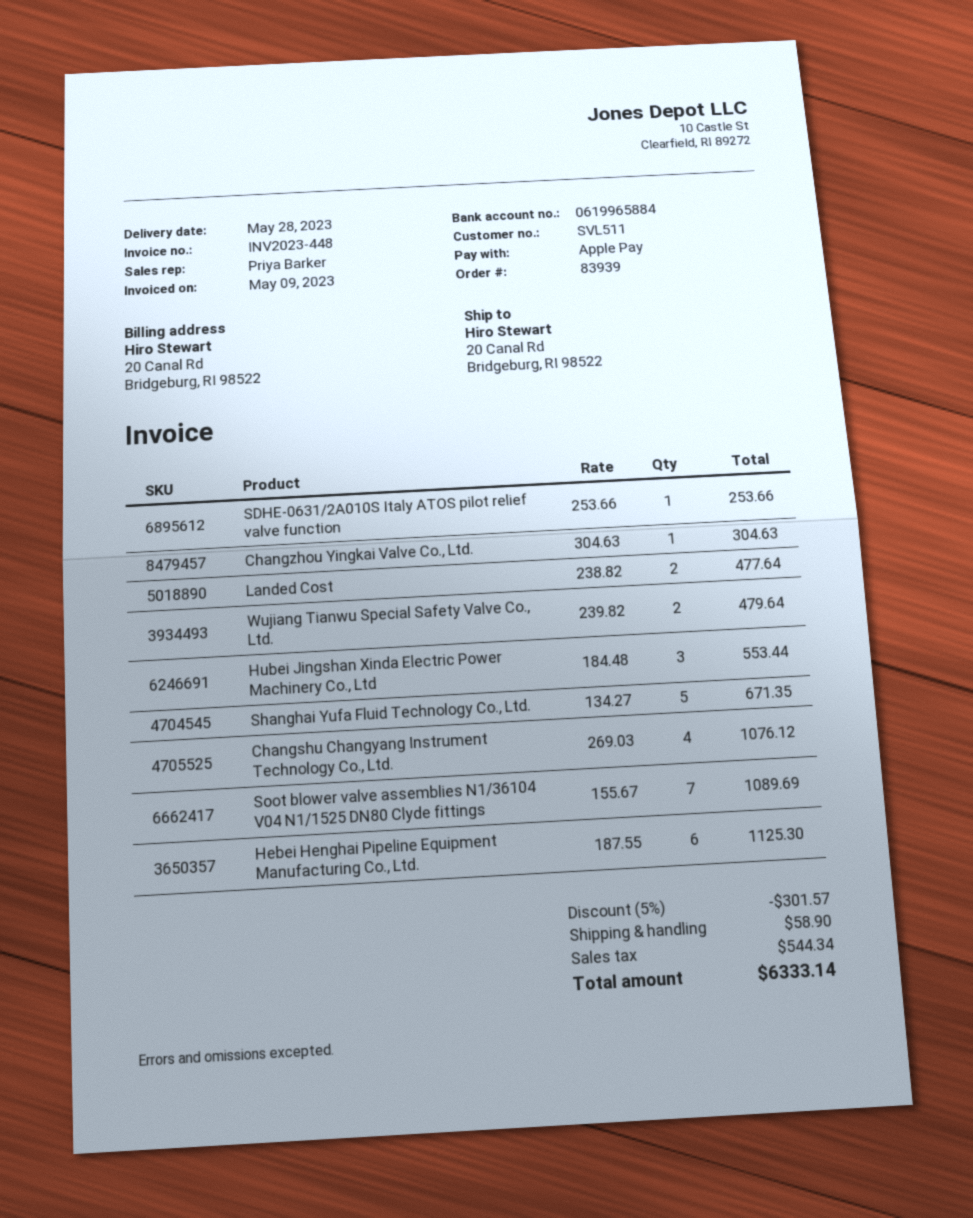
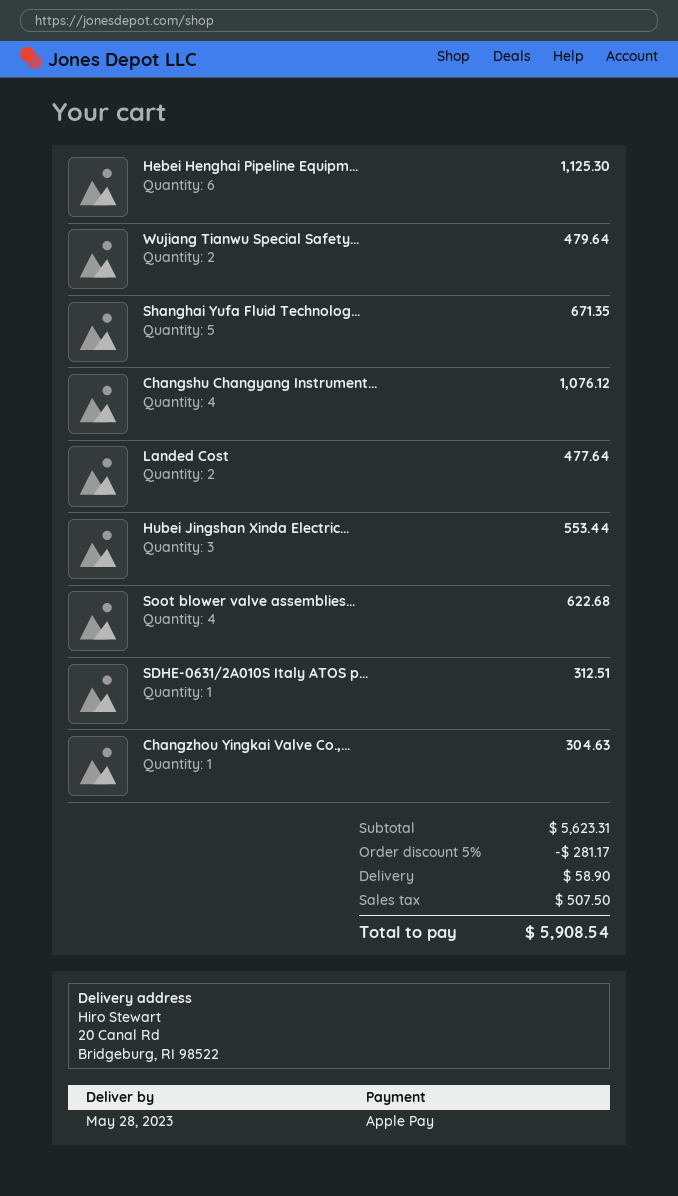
SDHE-0631/2A010S Italy ATOS pilot relief valve function: 1 for 253.66 -> 1 for 312.51
Soot blower valve assemblies N1/36104 V04 N1/1525 DN80 Clyde fittings: 7 for 1089.69 -> 4 for 622.68
discount: 5% = 301.57 -> 5% = 281.17
tax: 544.34 -> 507.50
total: 6333.14 -> 5908.54

